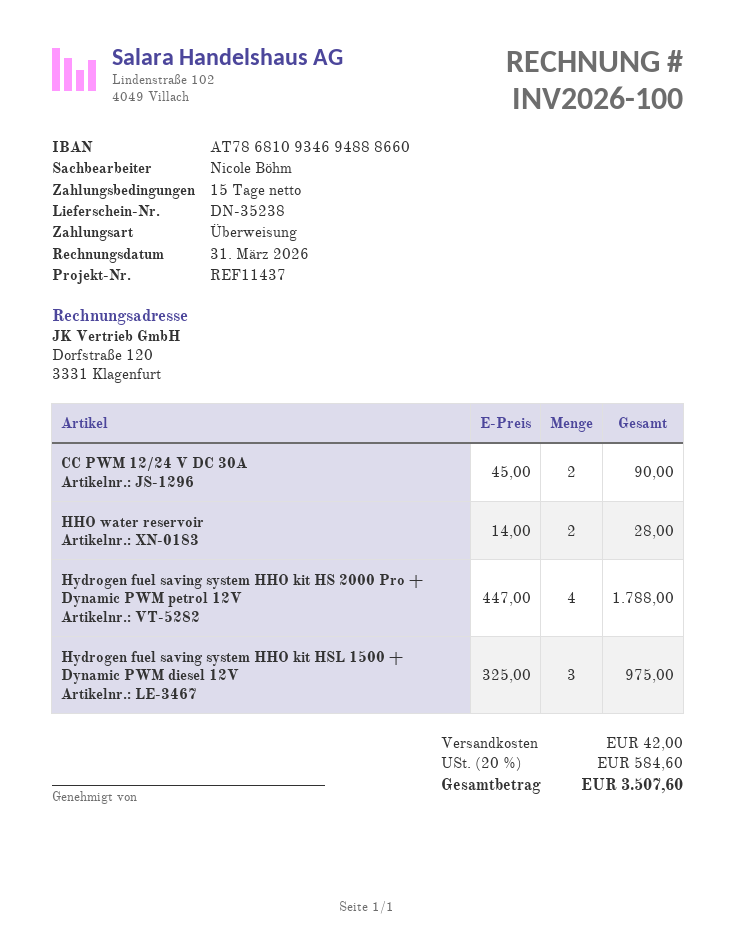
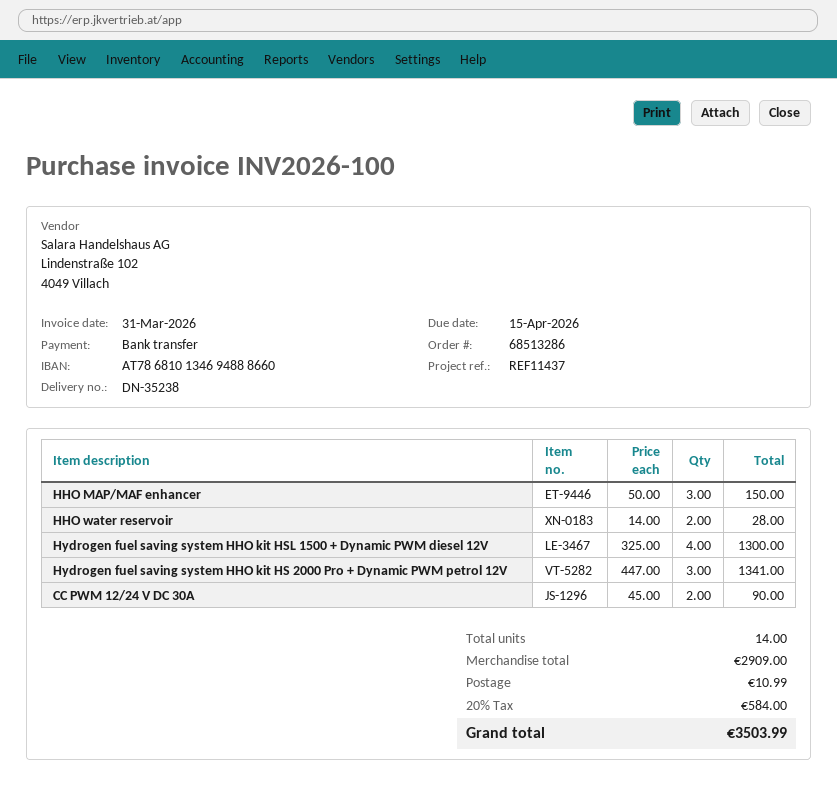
bank account: AT786810934694888660 -> AT786810134694888660
Hydrogen fuel saving system HHO kit HS 2000 Pro + Dynamic PWM petrol 12V: 4 x 447.00 = 1788.00 -> 3 x 447.00 = 1341.00
Hydrogen fuel saving system HHO kit HSL 1500 + Dynamic PWM diesel 12V: 3 x 325.00 = 975.00 -> 4 x 325.00 = 1300.00
HHO MAP/MAF enhancer: none -> 3 x 50.00 = 150.00
shipping: 42.00 -> 10.99
tax: 20% = 584.60 -> 20% = 584.00
total: 3507.60 -> 3503.99

